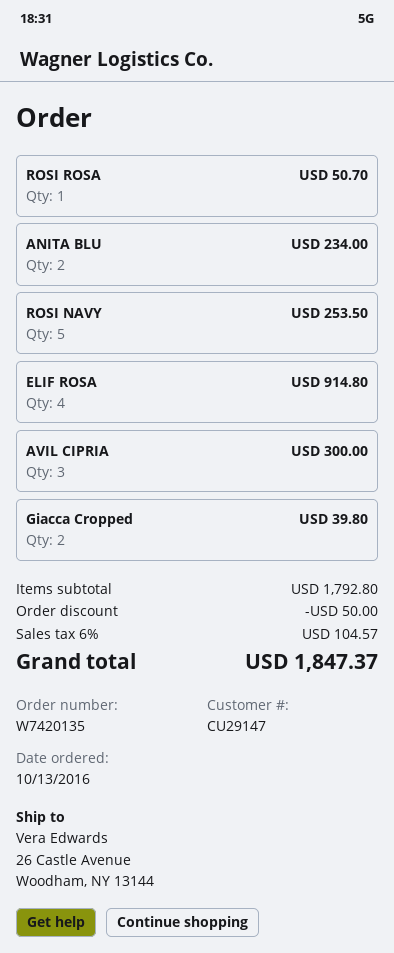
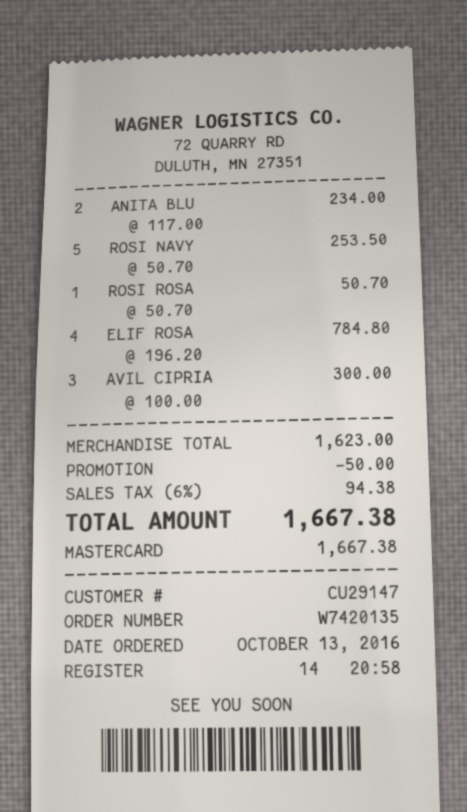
ELIF ROSA: 4 for 914.80 -> 4 for 784.80
Giacca Cropped: 2 for 39.80 -> none
subtotal: 1792.80 -> 1623.00
tax: 6% = 104.57 -> 6% = 94.38
total: 1847.37 -> 1667.38

